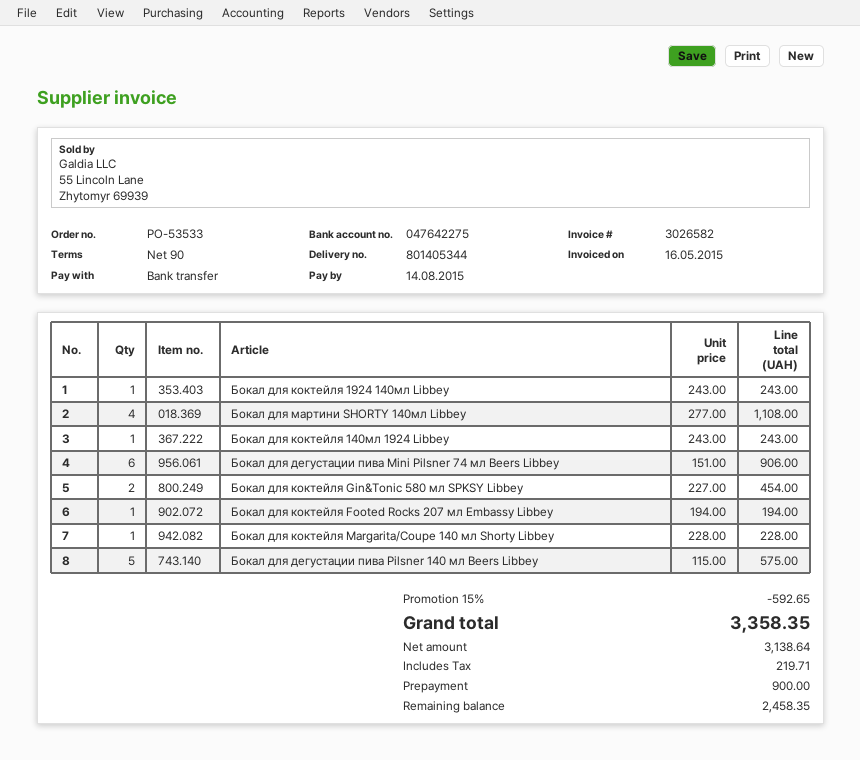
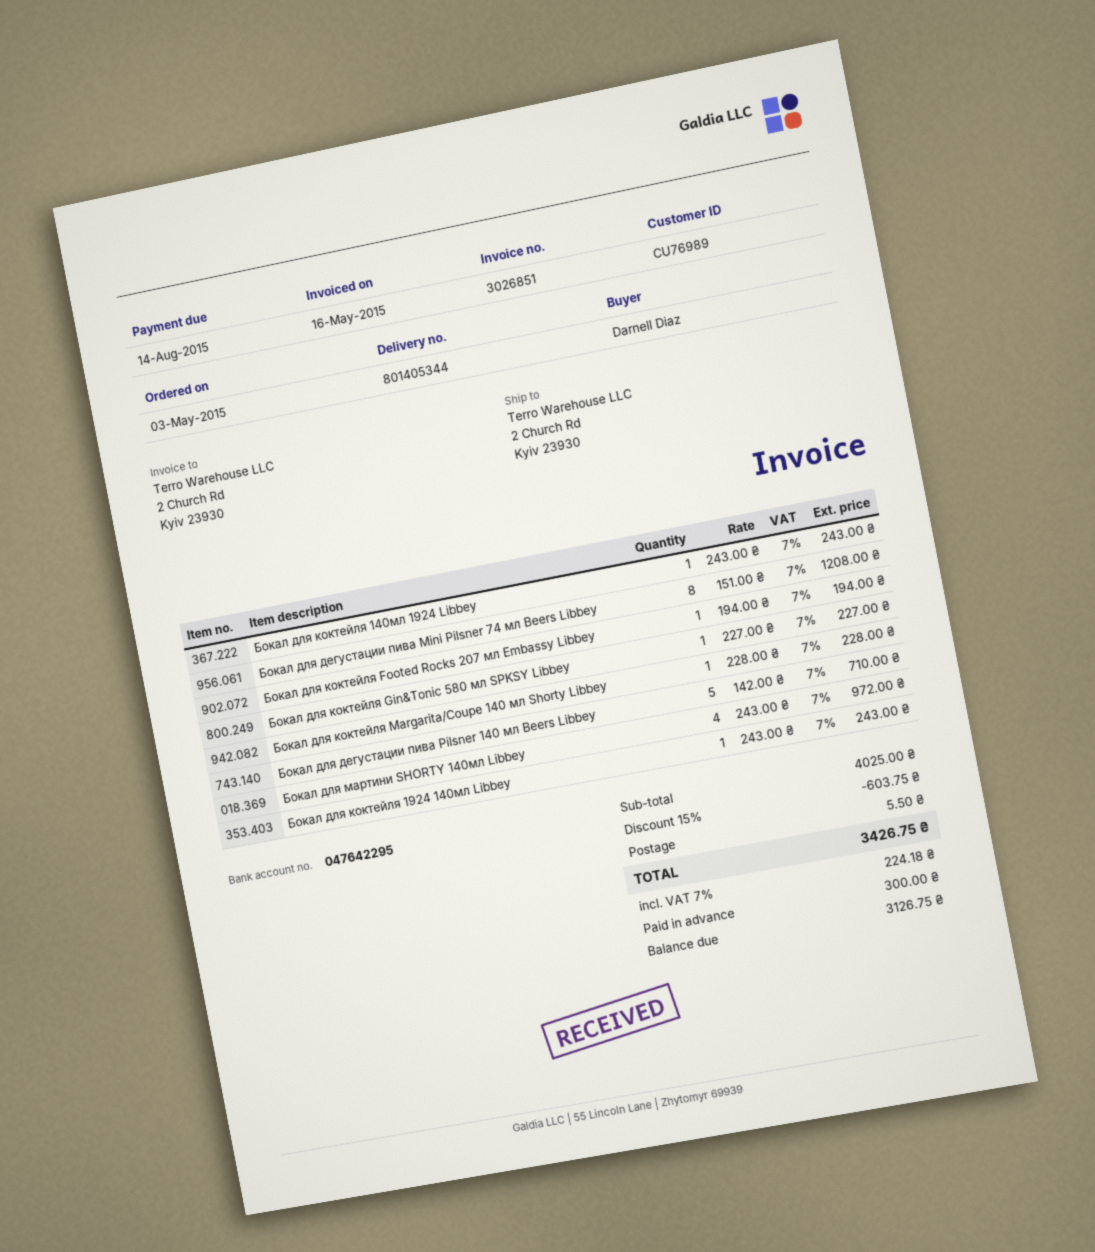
invoice number: 3026582 -> 3026851
bank account: 047642275 -> 047642295
Бокал для мартини SHORTY 140мл Libbey: 4 x 277.00 = 1108.00 -> 4 x 243.00 = 972.00
Бокал для дегустации пива Mini Pilsner 74 мл Beers Libbey: 6 x 151.00 = 906.00 -> 8 x 151.00 = 1208.00
Бокал для коктейля Gin&Tonic 580 мл SPKSY Libbey: 2 x 227.00 = 454.00 -> 1 x 227.00 = 227.00
Бокал для дегустации пива Pilsner 140 мл Beers Libbey: 5 x 115.00 = 575.00 -> 5 x 142.00 = 710.00
discount: 15% = 592.65 -> 15% = 603.75
shipping: none -> 5.50
tax: 219.71 -> 224.18
total: 3358.35 -> 3426.75
deposit: 900.00 -> 300.00
balance: 2458.35 -> 3126.75

